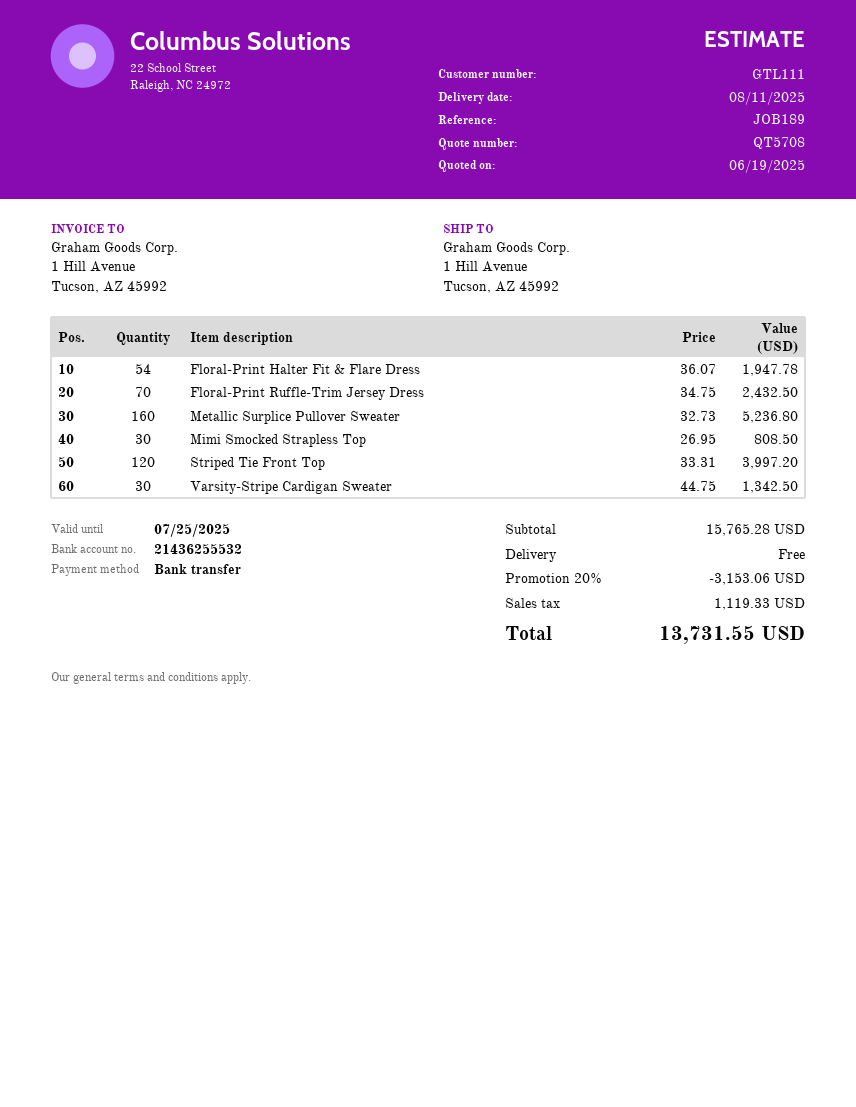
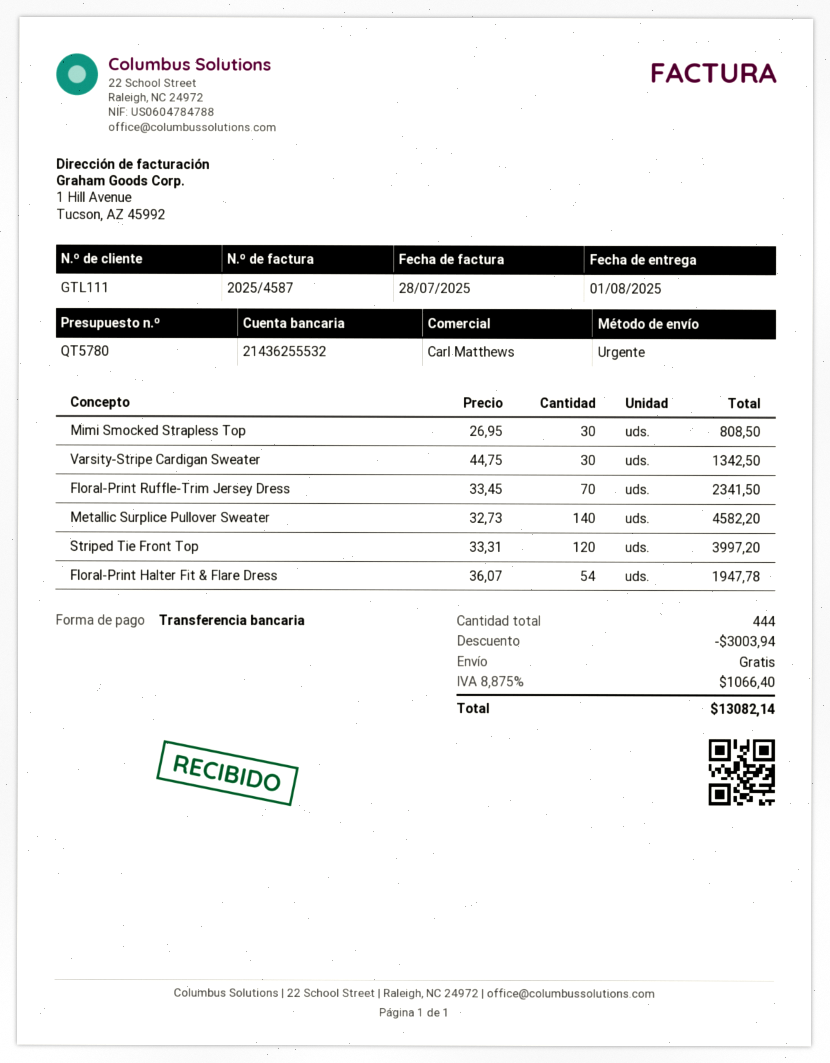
quote number: QT5708 -> QT5780
delivery date: 2025-08-11 -> 2025-08-01
Floral-Print Ruffle-Trim Jersey Dress: 70 x 34.75 = 2432.50 -> 70 x 33.45 = 2341.50
Metallic Surplice Pullover Sweater: 160 x 32.73 = 5236.80 -> 140 x 32.73 = 4582.20
discount: 3153.06 -> 3003.94
tax: 1119.33 -> 1066.40
total: 13731.55 -> 13082.14

